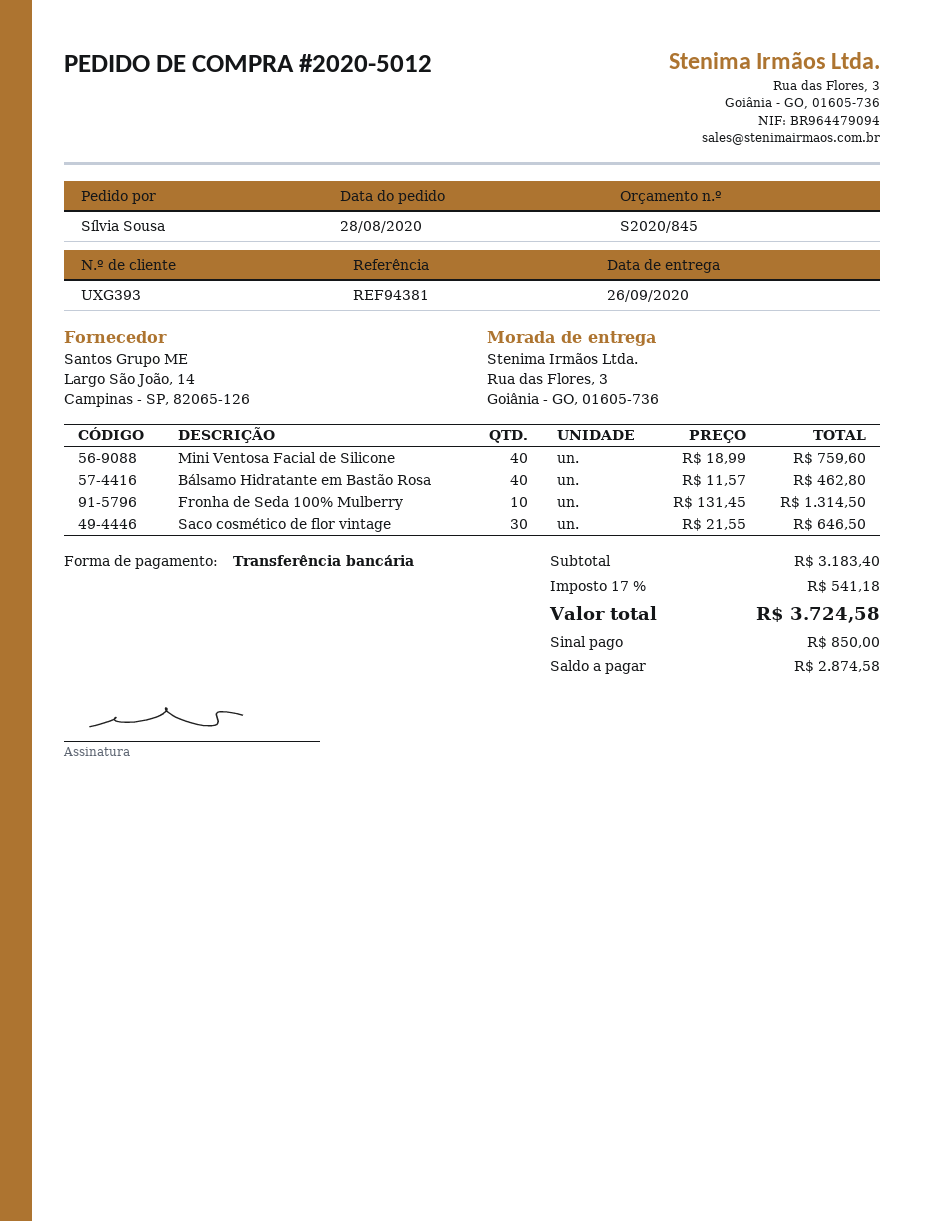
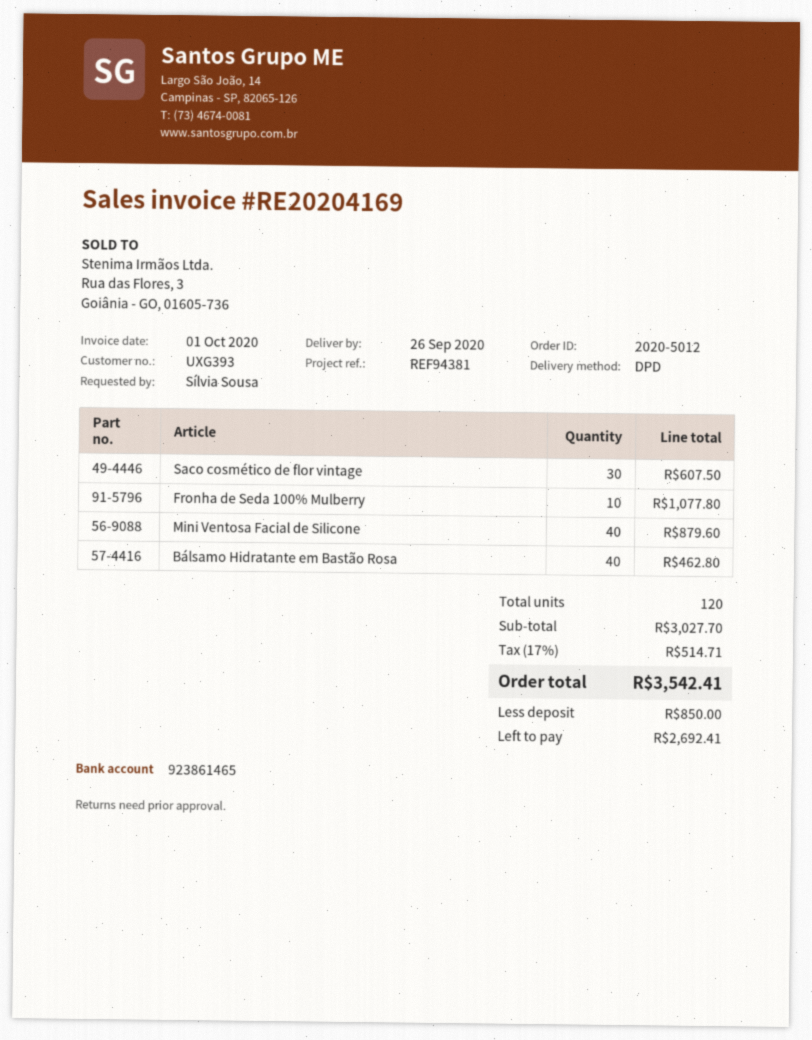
Mini Ventosa Facial de Silicone: 40 for 759.60 -> 40 for 879.60
Fronha de Seda 100% Mulberry: 10 for 1314.50 -> 10 for 1077.80
Saco cosmético de flor vintage: 30 for 646.50 -> 30 for 607.50
subtotal: 3183.40 -> 3027.70
tax: 17% = 541.18 -> 17% = 514.71
total: 3724.58 -> 3542.41
balance: 2874.58 -> 2692.41

